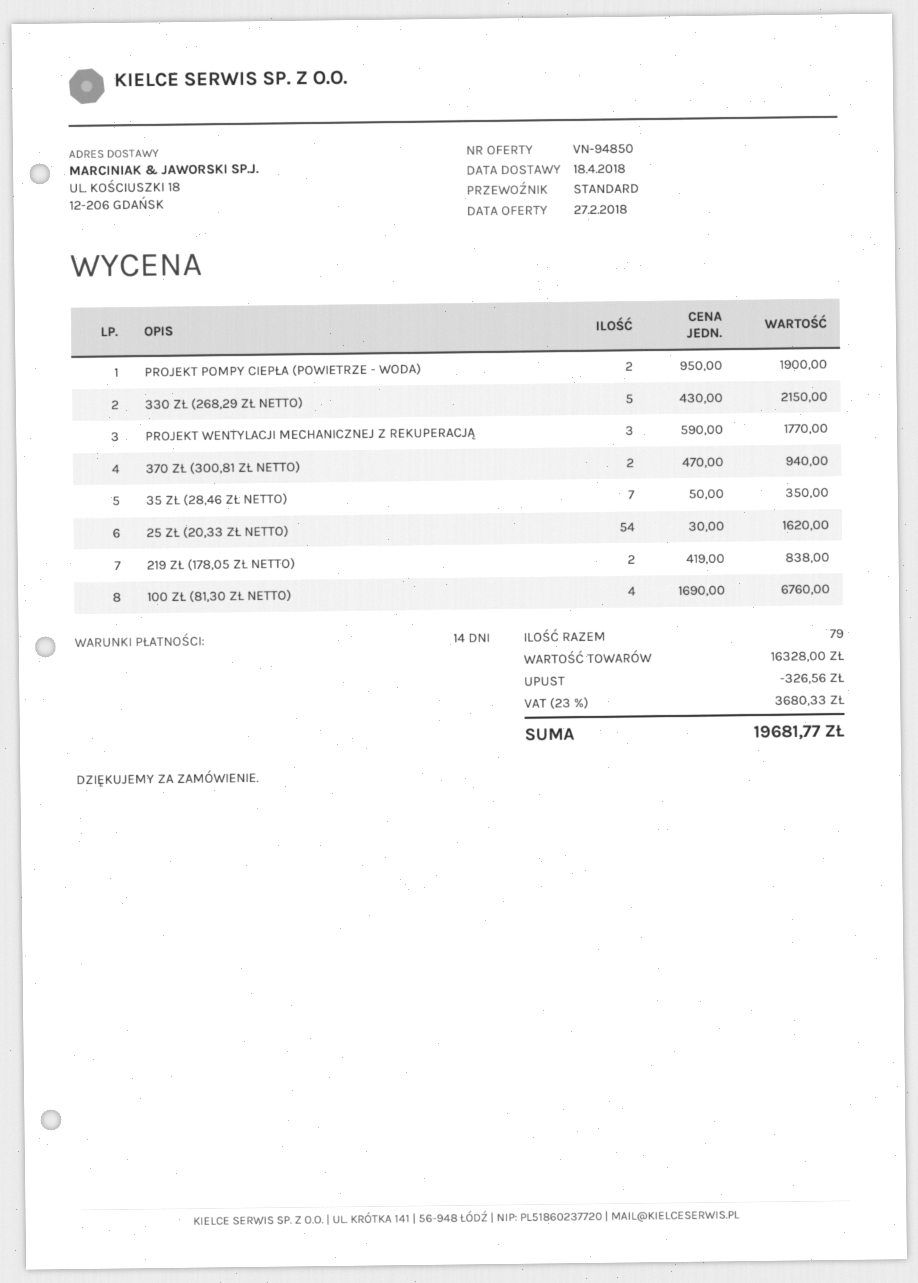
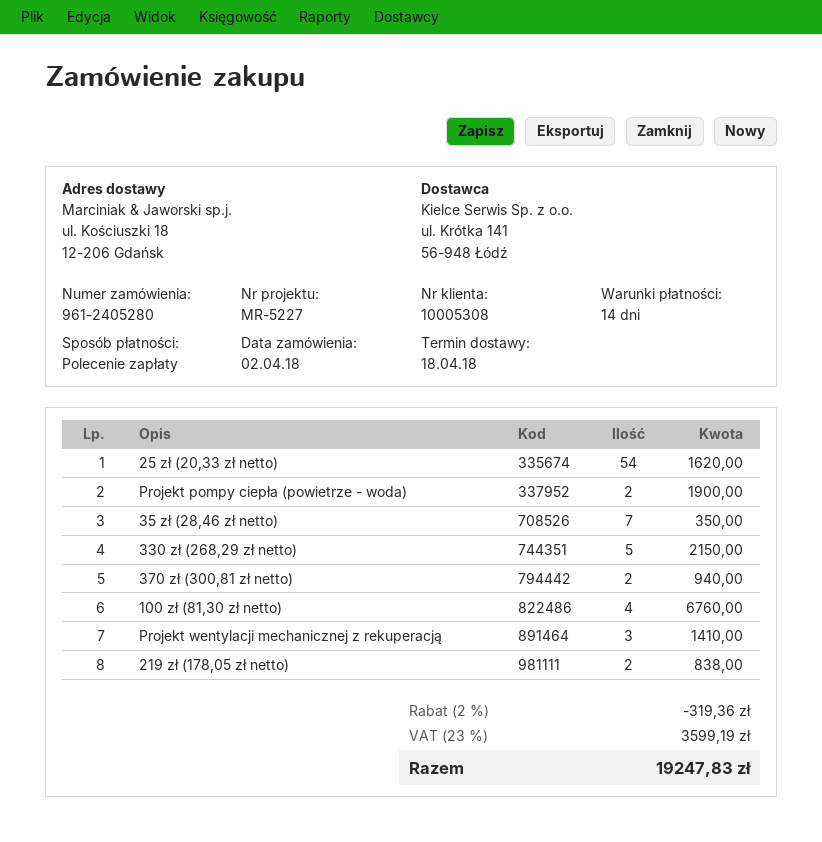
PROJEKT WENTYLACJI MECHANICZNEJ Z REKUPERACJĄ: 3 for 1770.00 -> 3 for 1410.00
discount: 326.56 -> 319.36
tax: 23% = 3680.33 -> 23% = 3599.19
total: 19681.77 -> 19247.83

